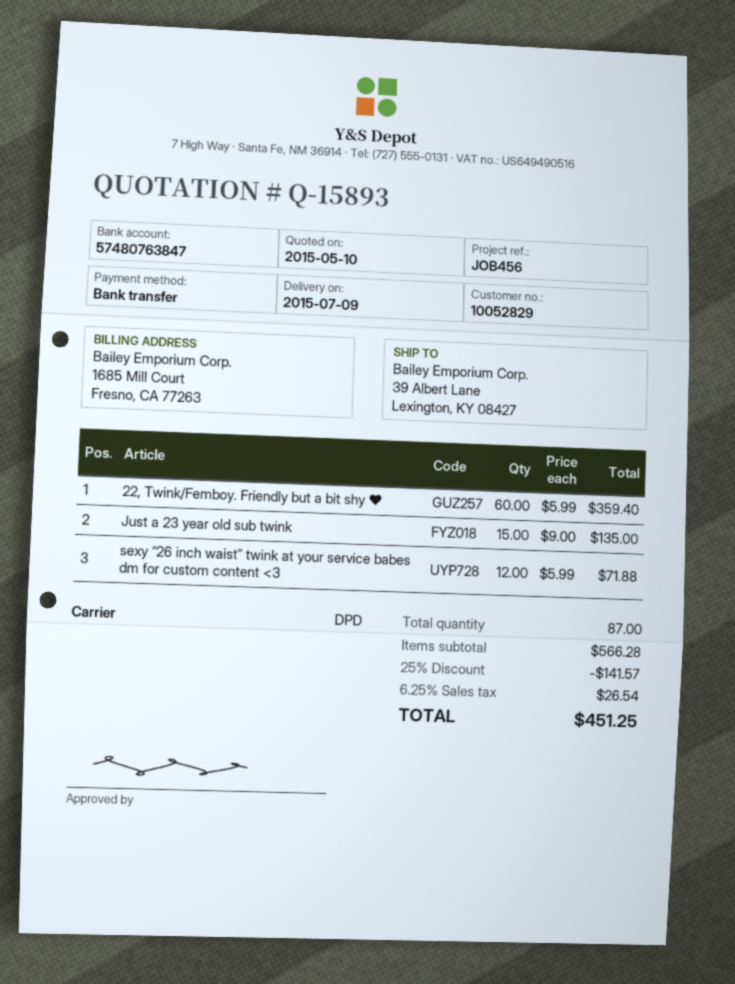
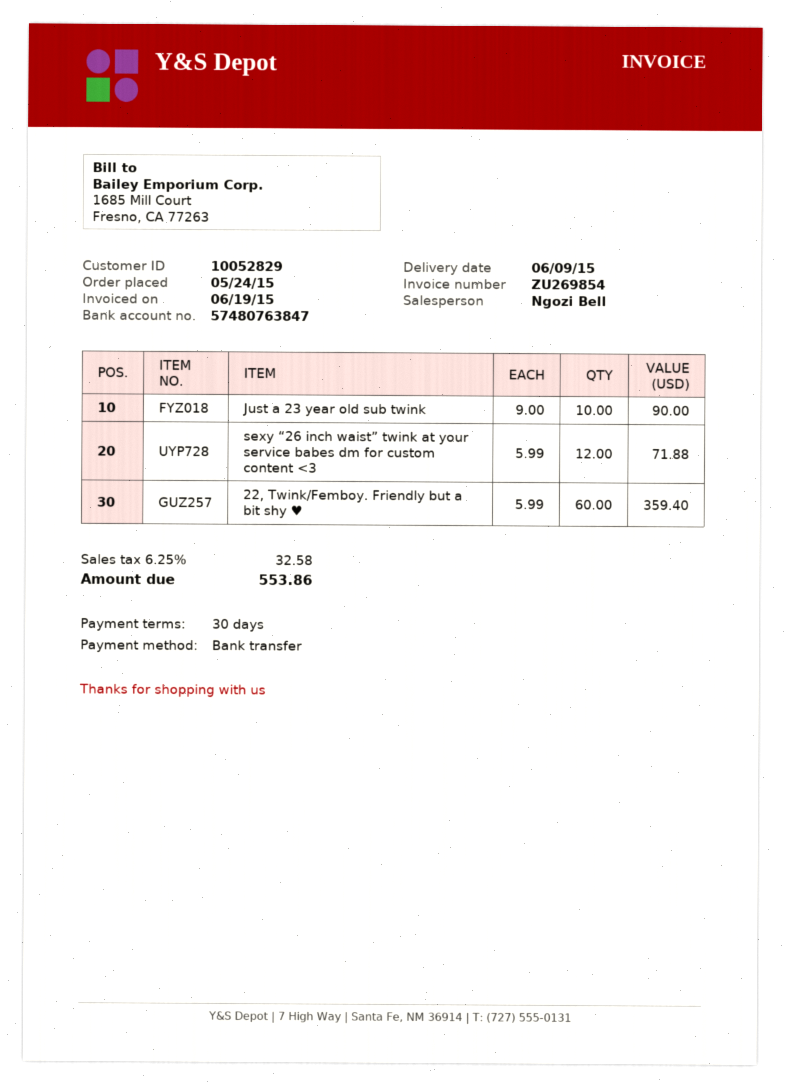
delivery date: 2015-07-09 -> 2015-06-09
Just a 23 year old sub twink: 15 x 9.00 = 135.00 -> 10 x 9.00 = 90.00
discount: 25% = 141.57 -> none
tax: 6.25% = 26.54 -> 6.25% = 32.58
total: 451.25 -> 553.86

